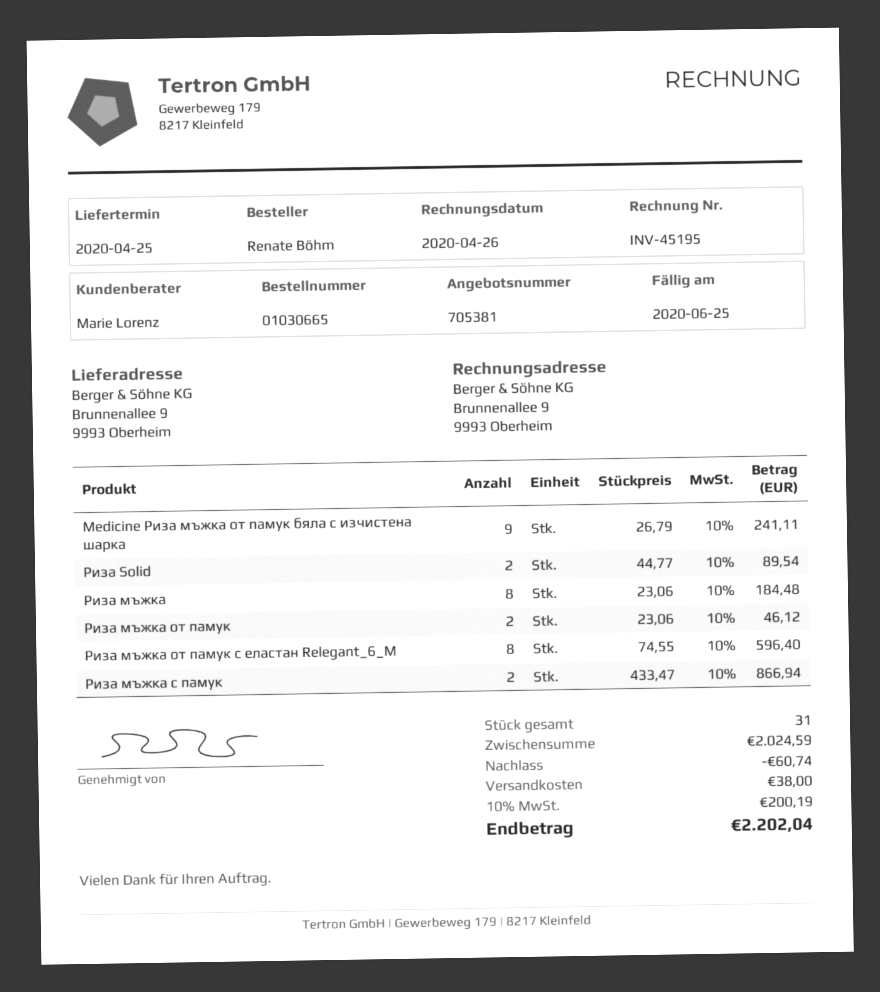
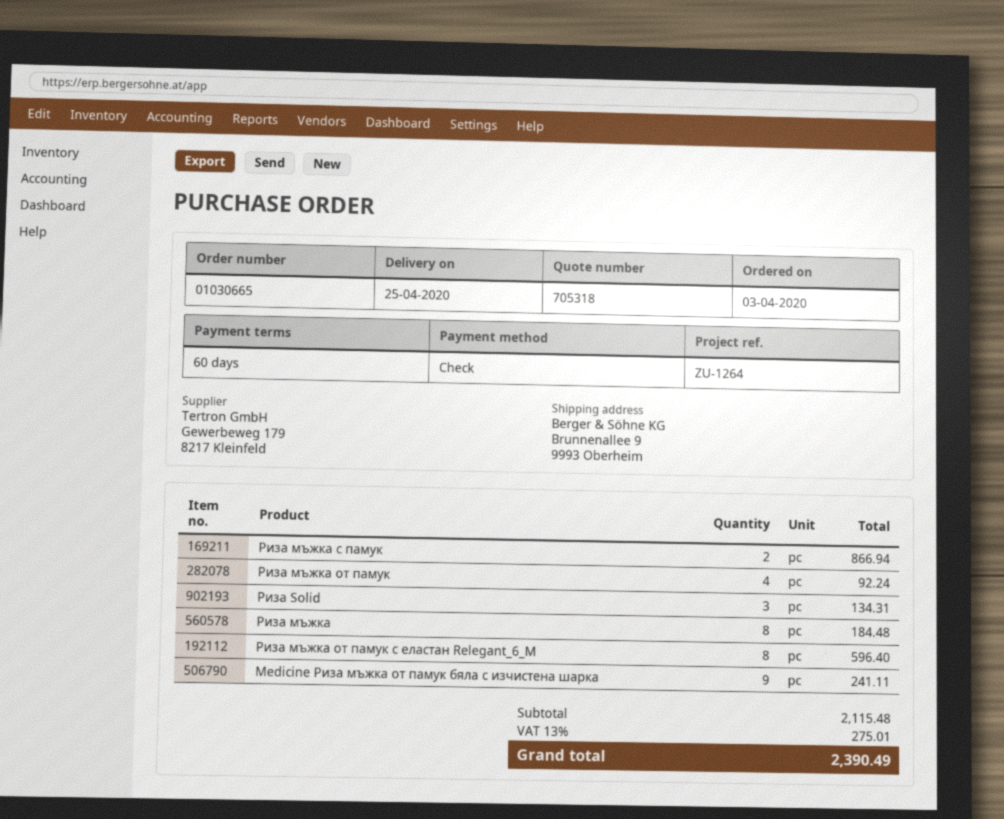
quote number: 705381 -> 705318
Риза Solid: 2 for 89.54 -> 3 for 134.31
Риза мъжка от памук: 2 for 46.12 -> 4 for 92.24
subtotal: 2024.59 -> 2115.48
discount: 60.74 -> none
shipping: 38.00 -> none
tax: 10% = 200.19 -> 13% = 275.01
total: 2202.04 -> 2390.49

